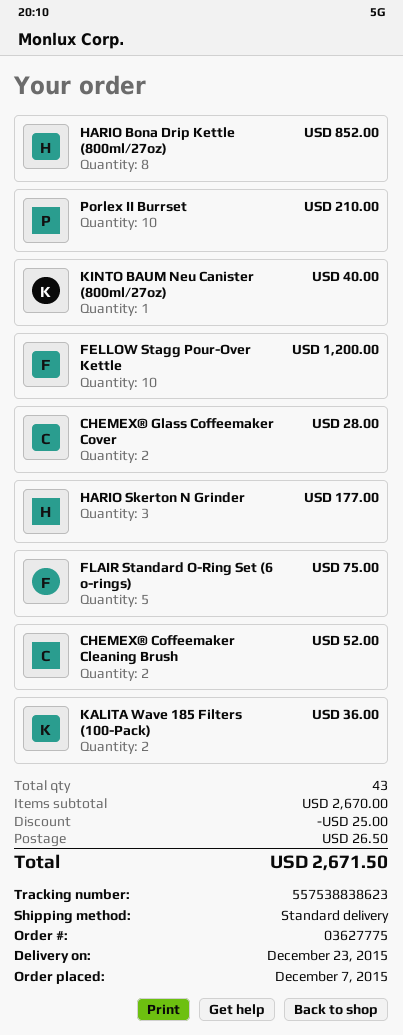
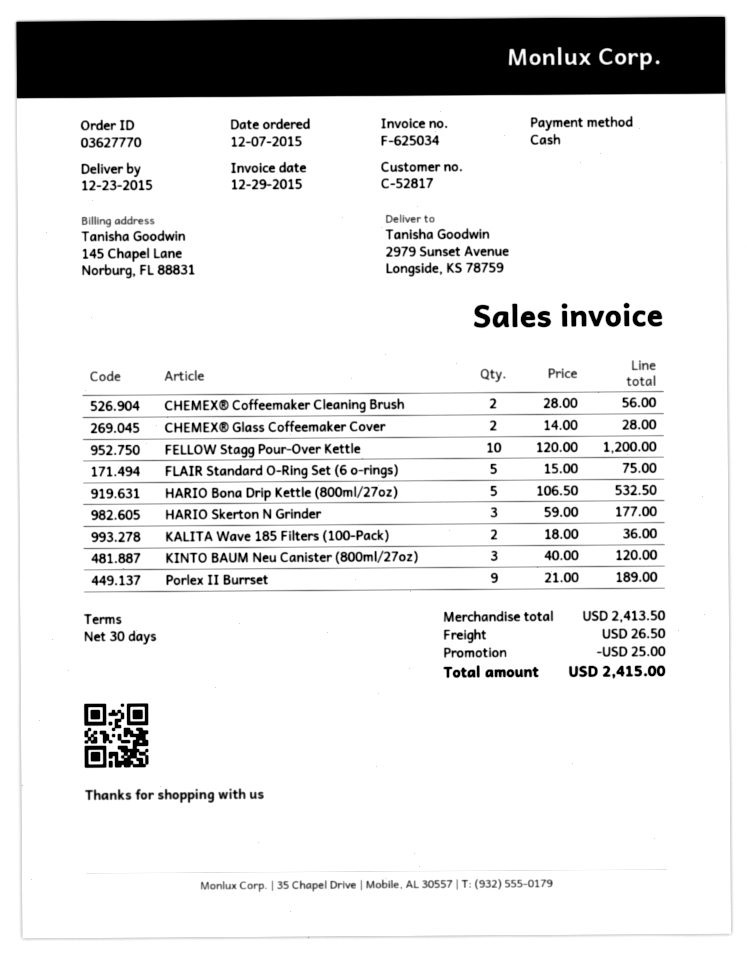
order number: 03627775 -> 03627770
HARIO Bona Drip Kettle (800ml/27oz): 8 for 852.00 -> 5 for 532.50
Porlex II Burrset: 10 for 210.00 -> 9 for 189.00
KINTO BAUM Neu Canister (800ml/27oz): 1 for 40.00 -> 3 for 120.00
CHEMEX® Coffeemaker Cleaning Brush: 2 for 52.00 -> 2 for 56.00
subtotal: 2670.00 -> 2413.50
total: 2671.50 -> 2415.00

